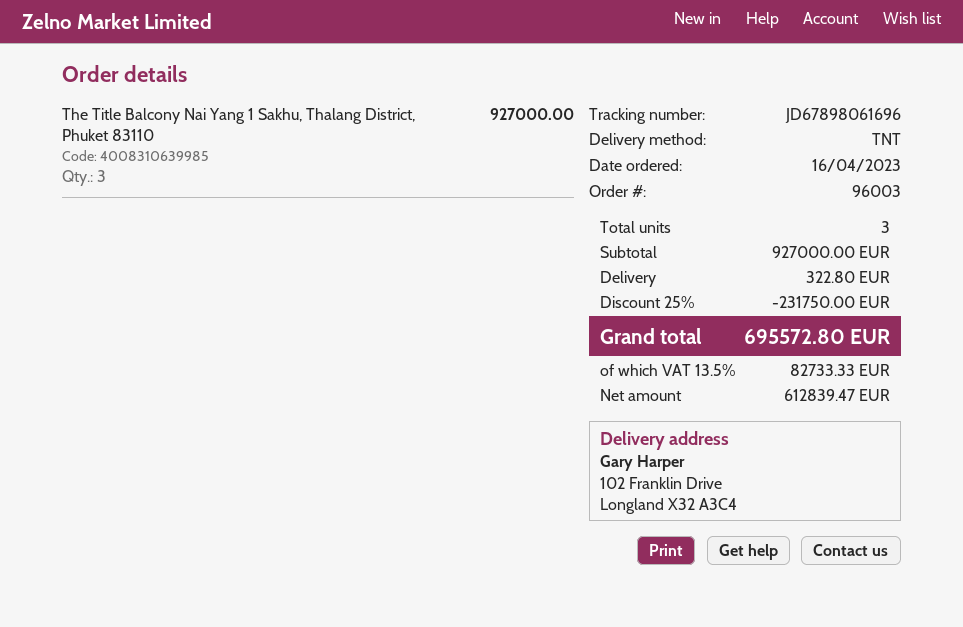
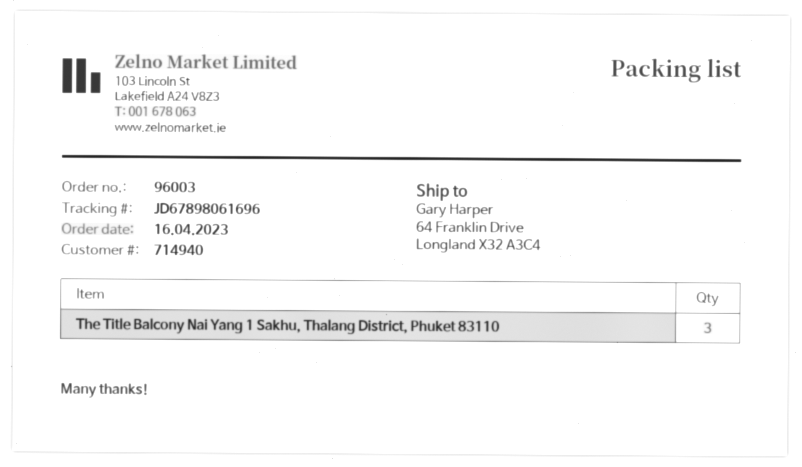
ship to: 102 Franklin Drive, Longland X32 A3C4 -> 64 Franklin Drive, Longland X32 A3C4

